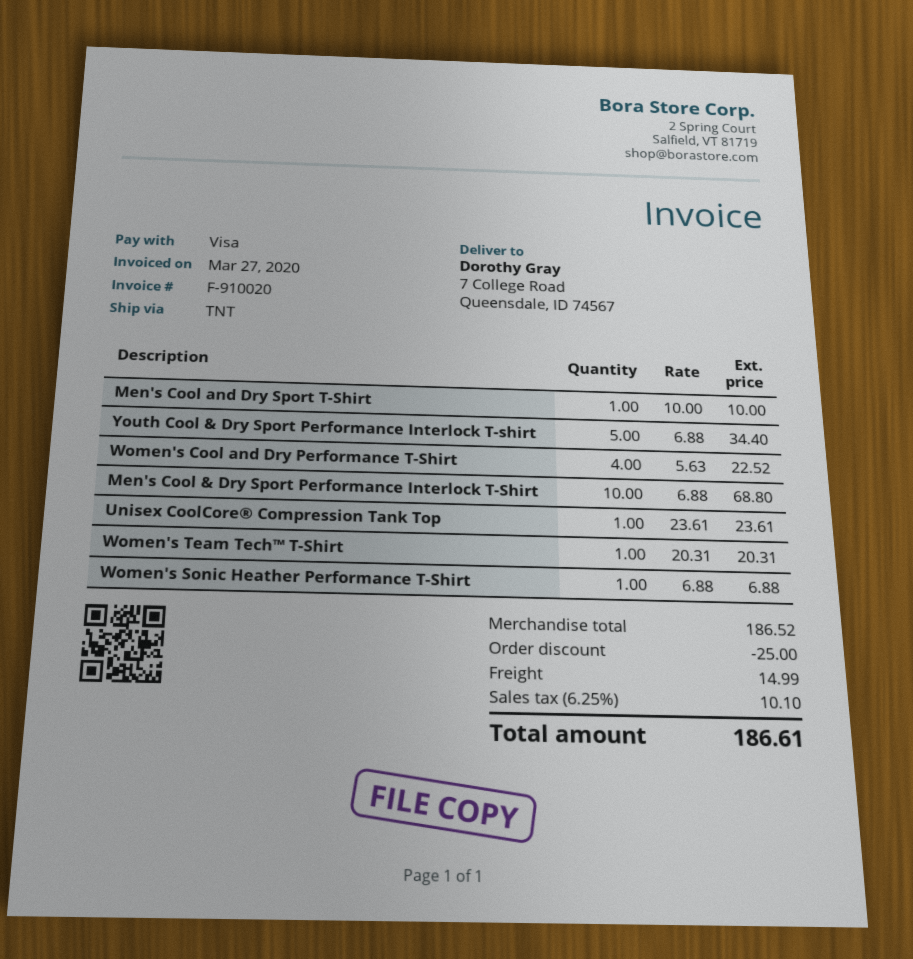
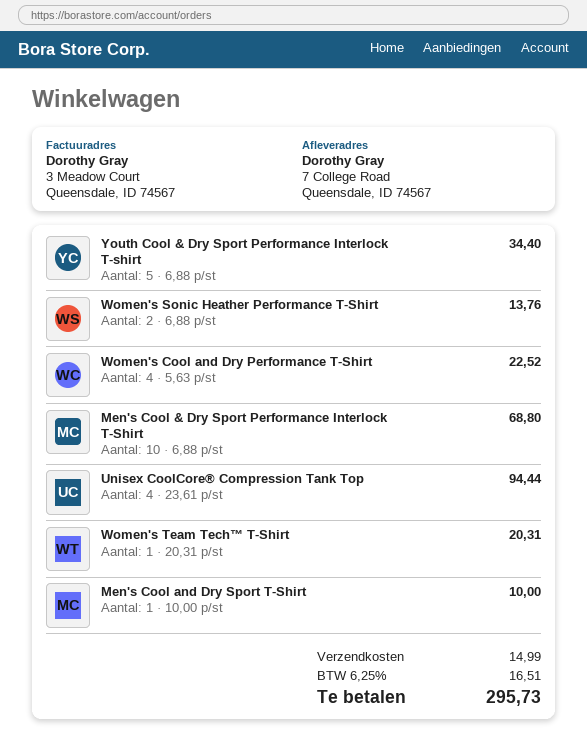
Unisex CoolCore® Compression Tank Top: 1 x 23.61 = 23.61 -> 4 x 23.61 = 94.44
Women's Sonic Heather Performance T-Shirt: 1 x 6.88 = 6.88 -> 2 x 6.88 = 13.76
discount: 25.00 -> none
tax: 6.25% = 10.10 -> 6.25% = 16.51
total: 186.61 -> 295.73

